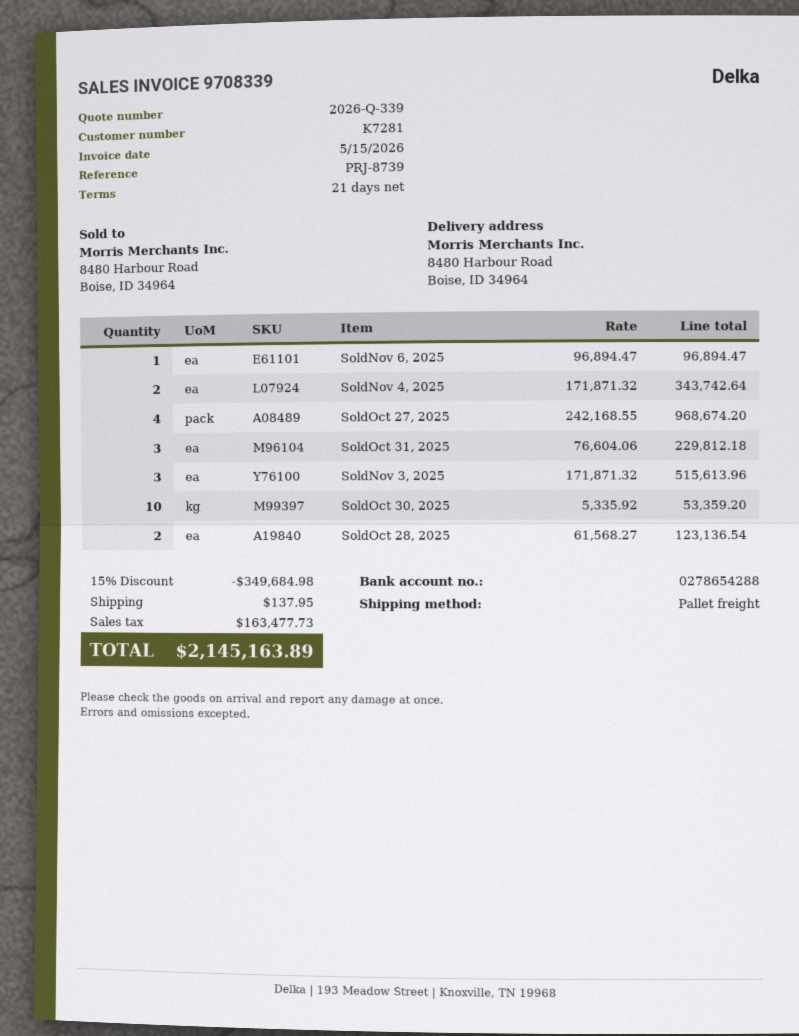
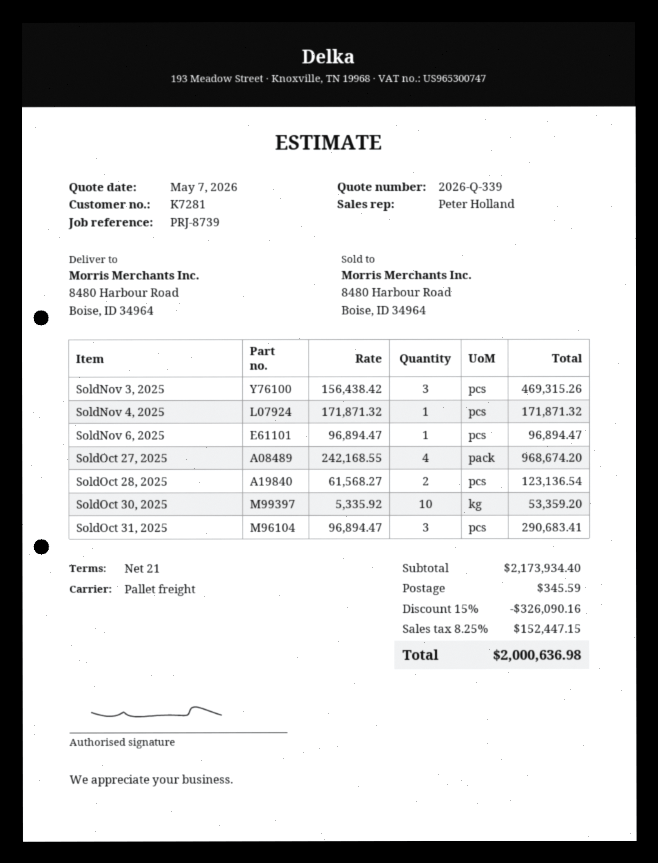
SoldNov 4, 2025: 2 x 171871.32 = 343742.64 -> 1 x 171871.32 = 171871.32
SoldOct 31, 2025: 3 x 76604.06 = 229812.18 -> 3 x 96894.47 = 290683.41
SoldNov 3, 2025: 3 x 171871.32 = 515613.96 -> 3 x 156438.42 = 469315.26
discount: 15% = 349684.98 -> 15% = 326090.16
shipping: 137.95 -> 345.59
tax: 163477.73 -> 152447.15
total: 2145163.89 -> 2000636.98

